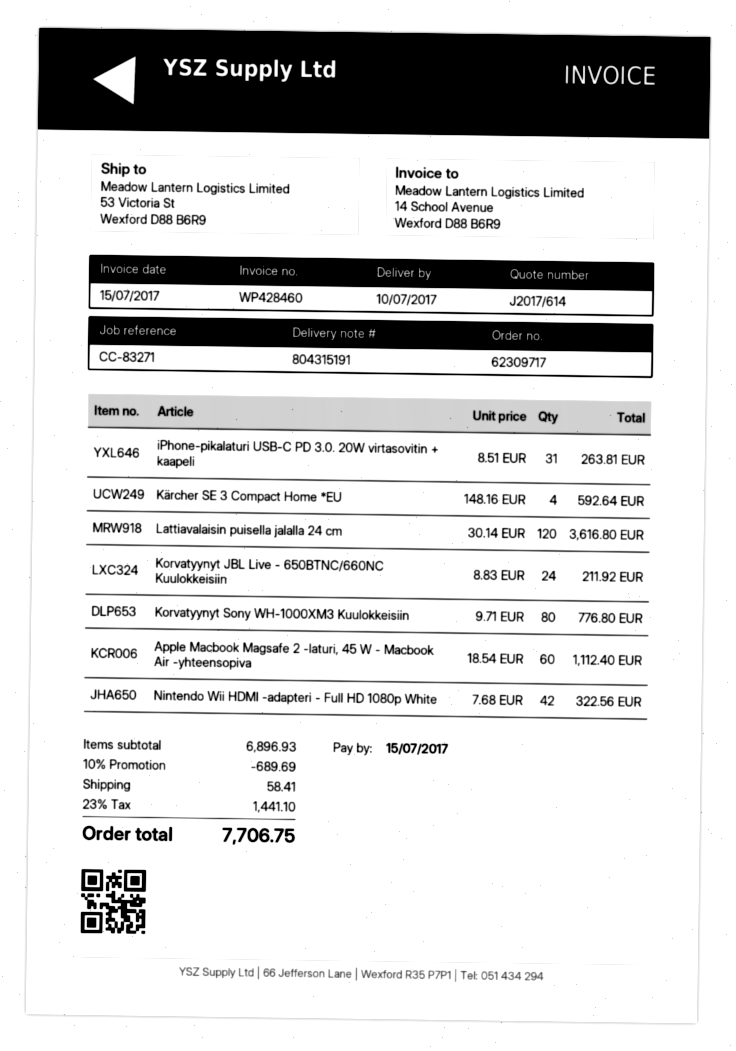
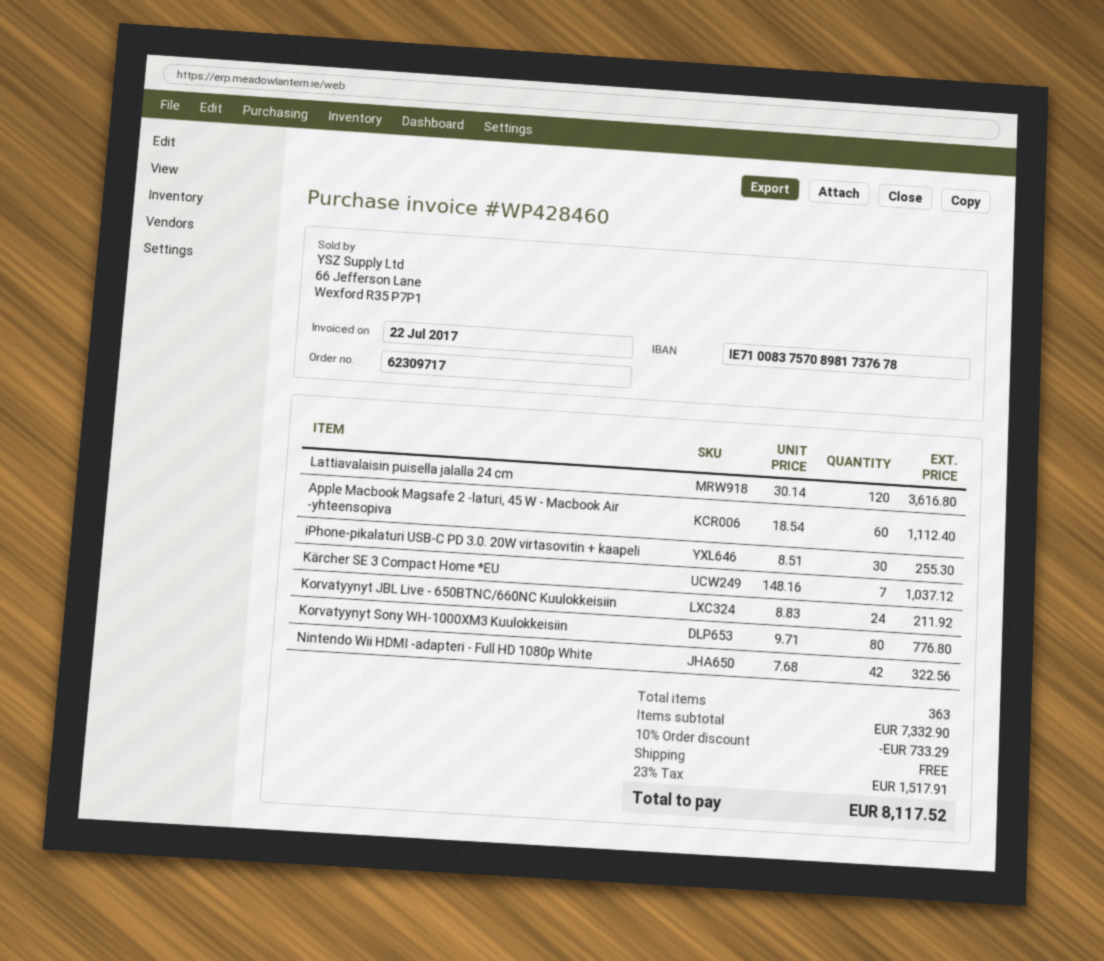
invoice date: 2017-07-15 -> 2017-07-22
iPhone-pikalaturi USB-C PD 3.0. 20W virtasovitin + kaapeli: 31 x 8.51 = 263.81 -> 30 x 8.51 = 255.30
Kärcher SE 3 Compact Home *EU: 4 x 148.16 = 592.64 -> 7 x 148.16 = 1037.12
subtotal: 6896.93 -> 7332.90
discount: 10% = 689.69 -> 10% = 733.29
shipping: 58.41 -> 0.00
tax: 23% = 1441.10 -> 23% = 1517.91
total: 7706.75 -> 8117.52

